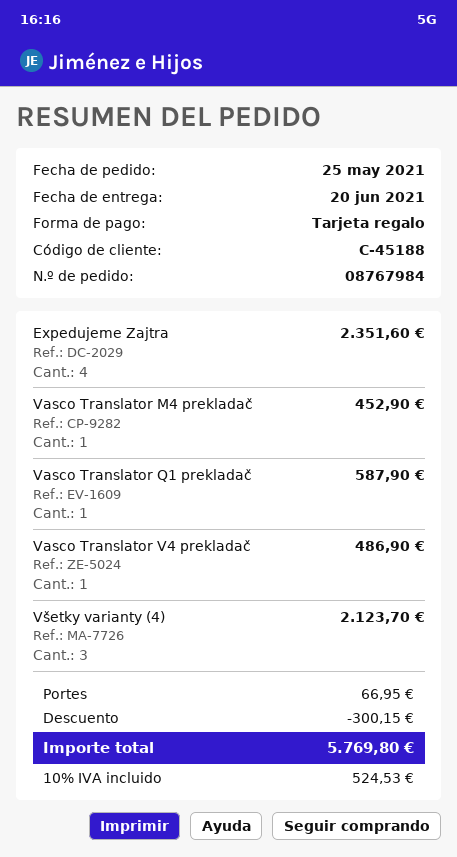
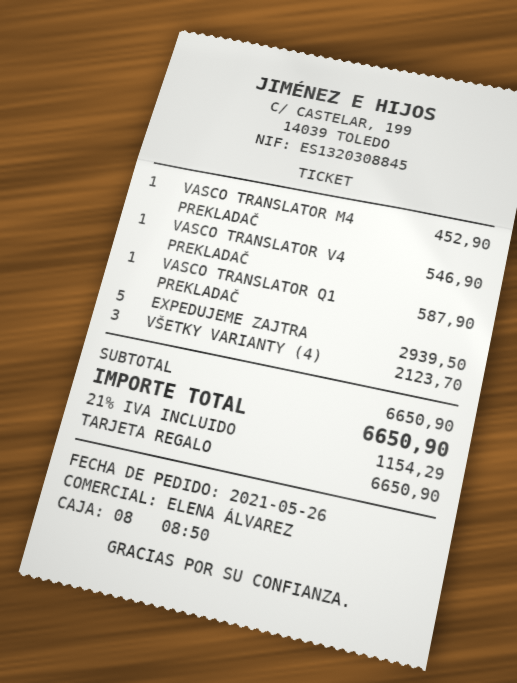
order date: 2021-05-25 -> 2021-05-26
Expedujeme Zajtra: 4 for 2351.60 -> 5 for 2939.50
Vasco Translator V4 prekladač: 1 for 486.90 -> 1 for 546.90
discount: 300.15 -> none
shipping: 66.95 -> none
tax: 10% = 524.53 -> 21% = 1154.29
total: 5769.80 -> 6650.90

